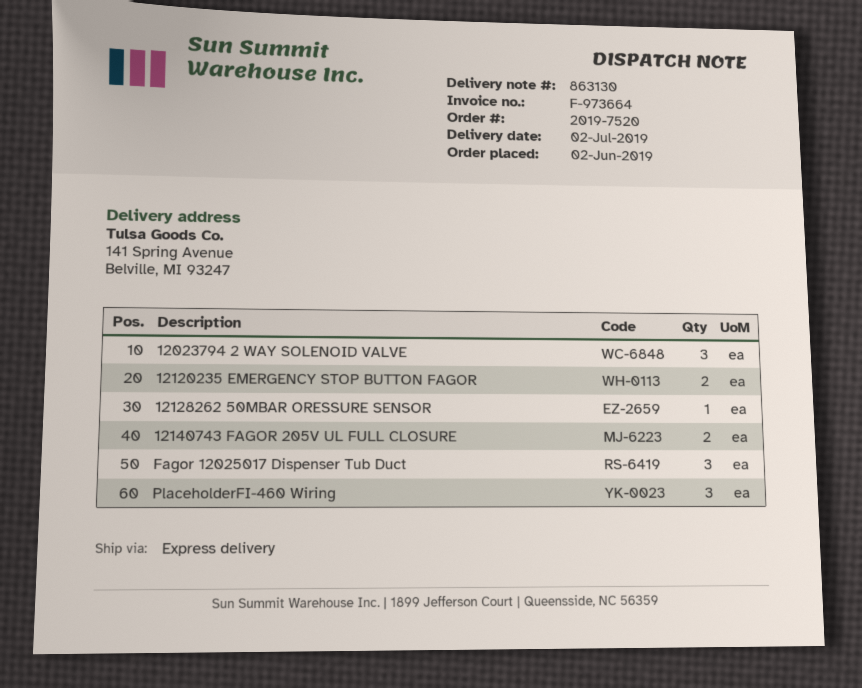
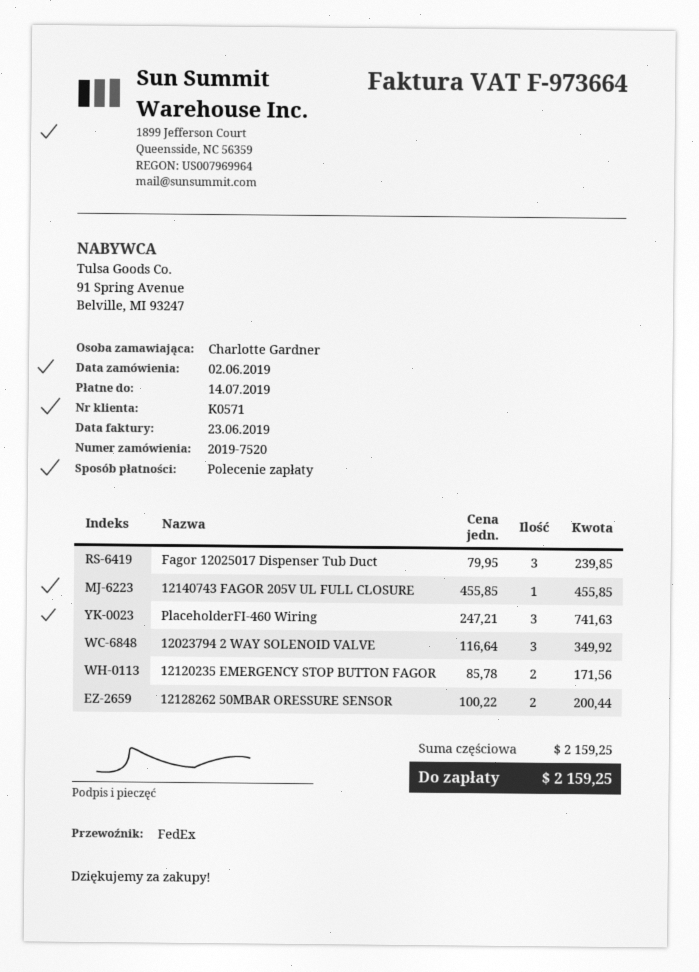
shipping method: express -> FedEx
12128262 50MBAR ORESSURE SENSOR: 1 -> 2
12140743 FAGOR 205V UL FULL CLOSURE: 2 -> 1

